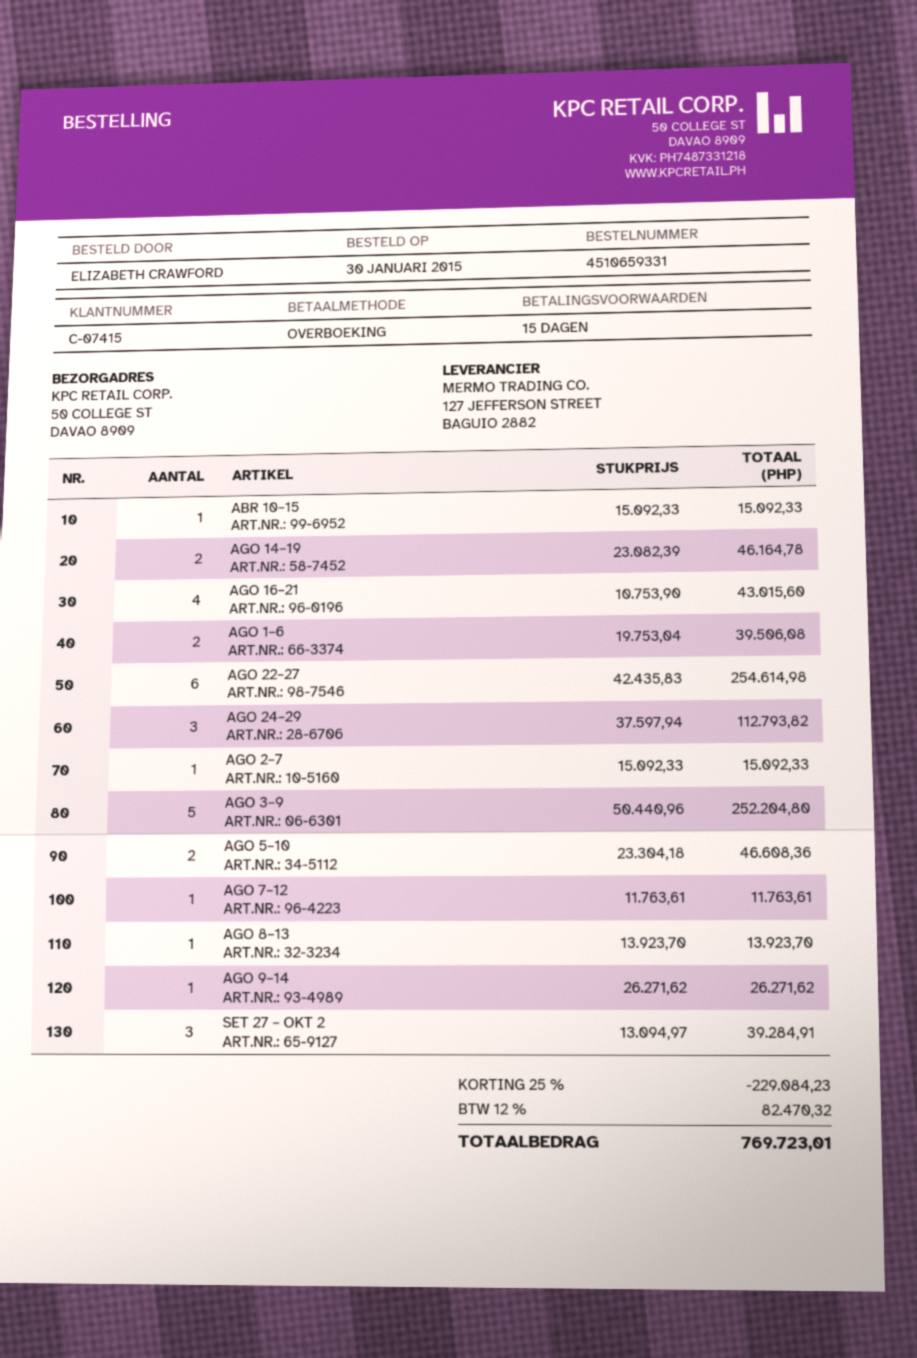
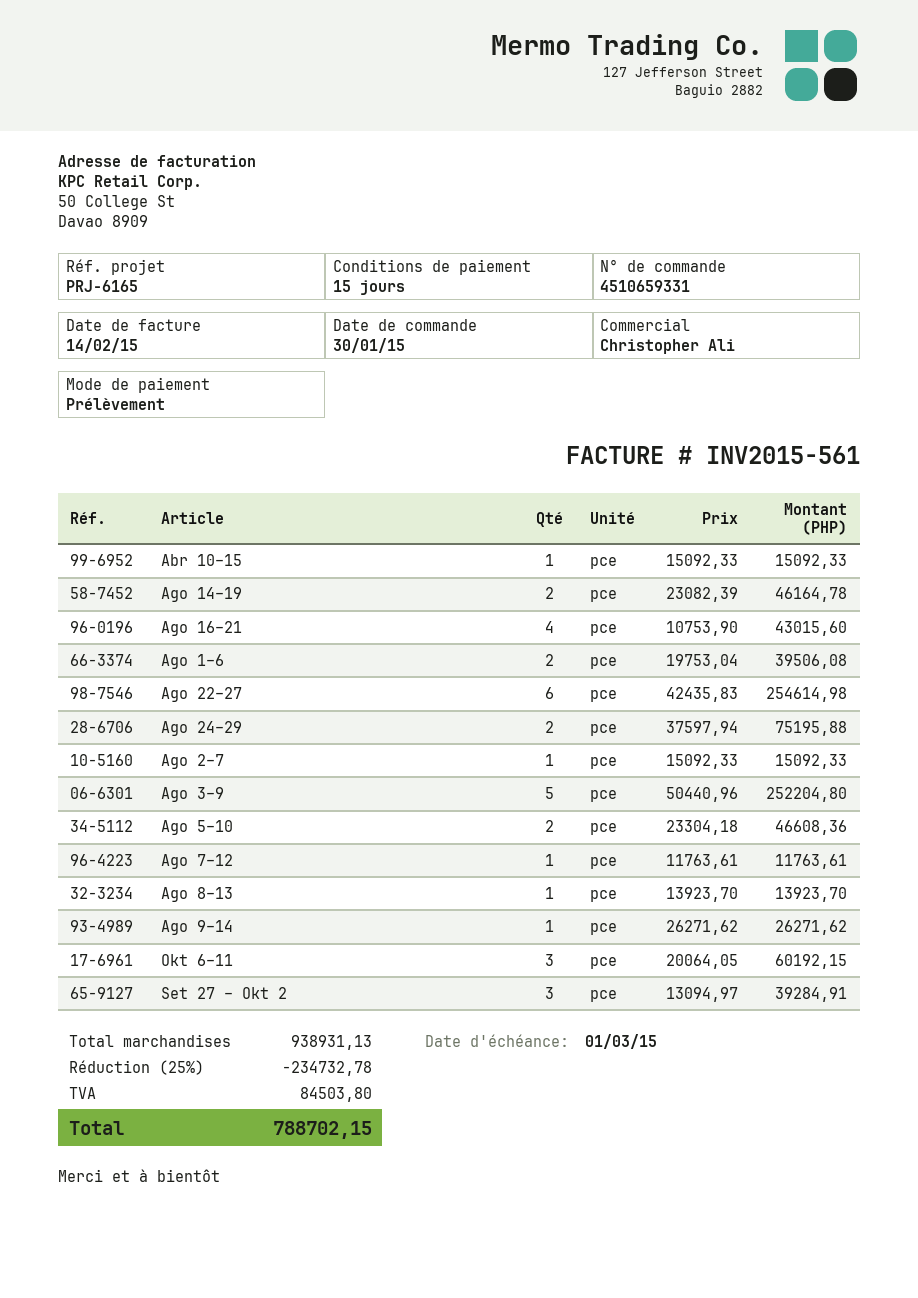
payment method: bank transfer -> direct debit
AGO 24–29: 3 x 37597.94 = 112793.82 -> 2 x 37597.94 = 75195.88
Okt 6–11: none -> 3 x 20064.05 = 60192.15
discount: 25% = 229084.23 -> 25% = 234732.78
tax: 82470.32 -> 84503.80
total: 769723.01 -> 788702.15

